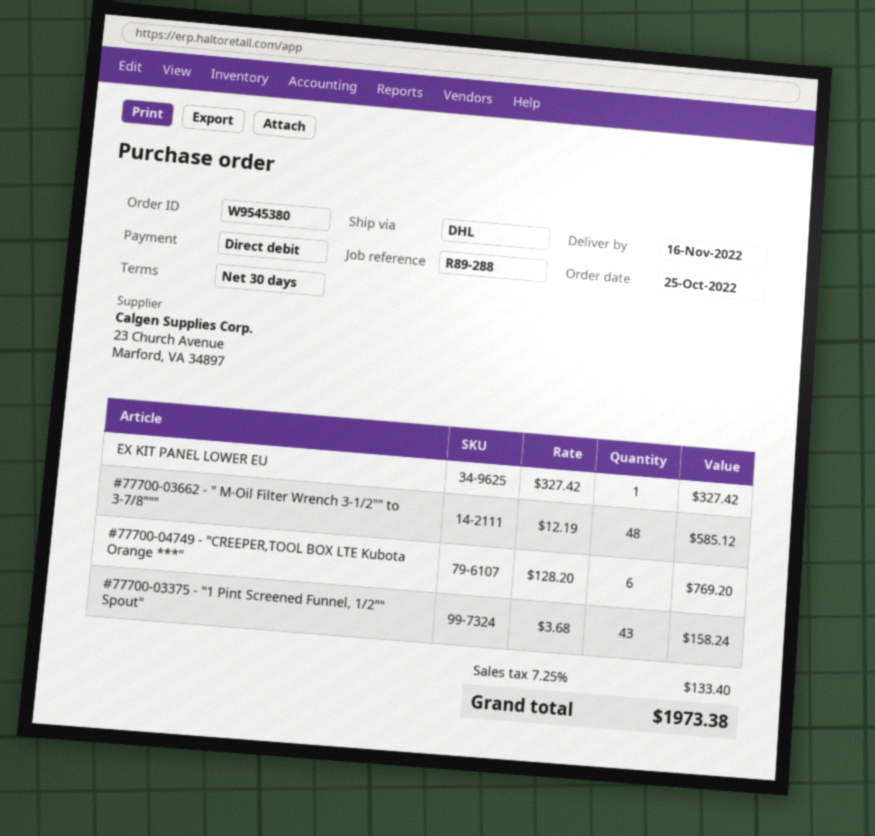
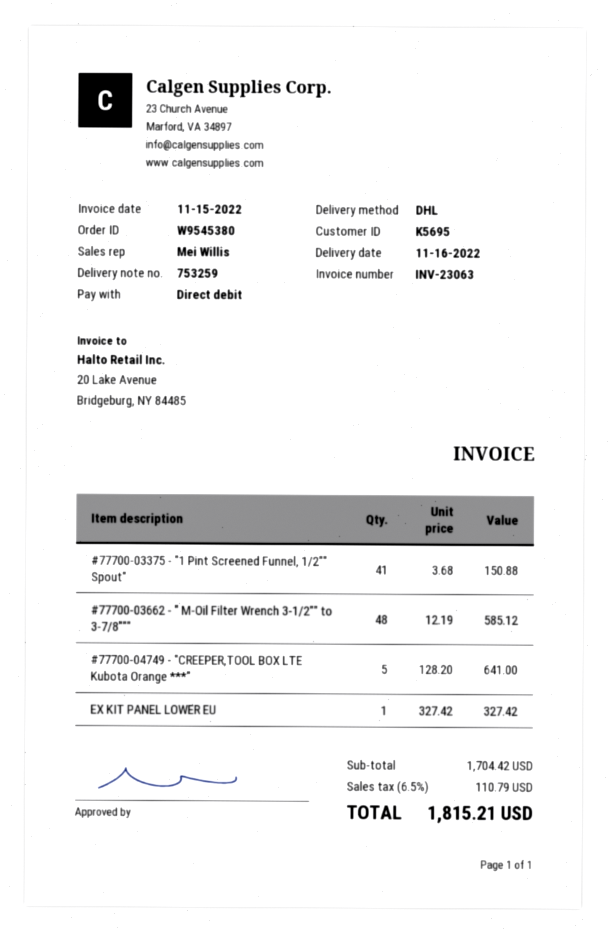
#77700-04749 - "CREEPER,TOOL BOX LTE Kubota Orange ***": 6 x 128.20 = 769.20 -> 5 x 128.20 = 641.00
#77700-03375 - "1 Pint Screened Funnel, 1/2"" Spout": 43 x 3.68 = 158.24 -> 41 x 3.68 = 150.88
tax: 7.25% = 133.40 -> 6.5% = 110.79
total: 1973.38 -> 1815.21

